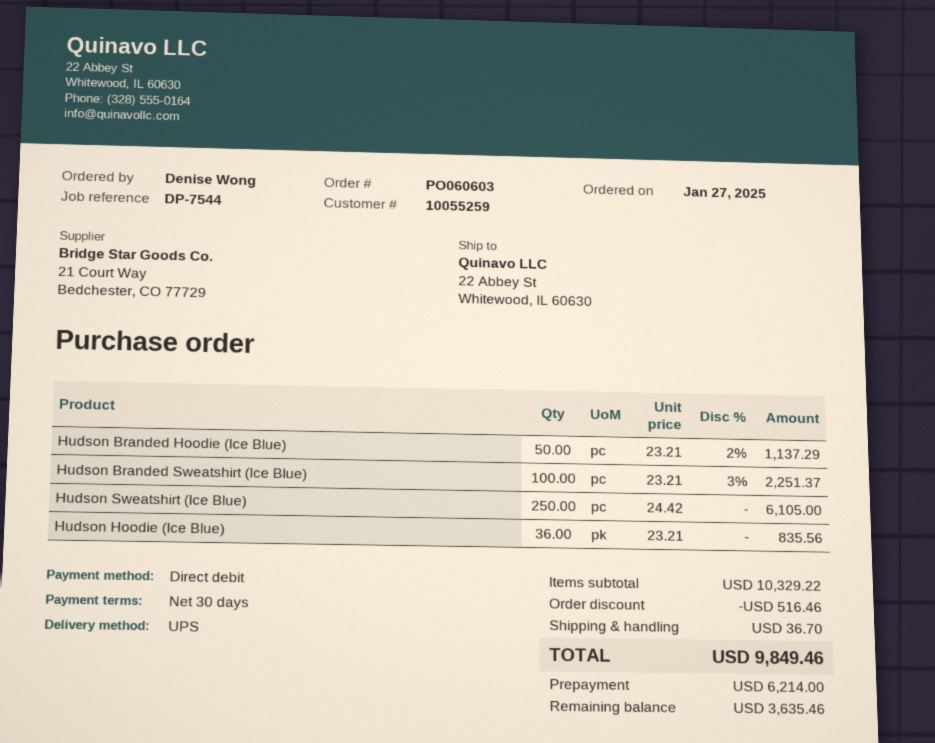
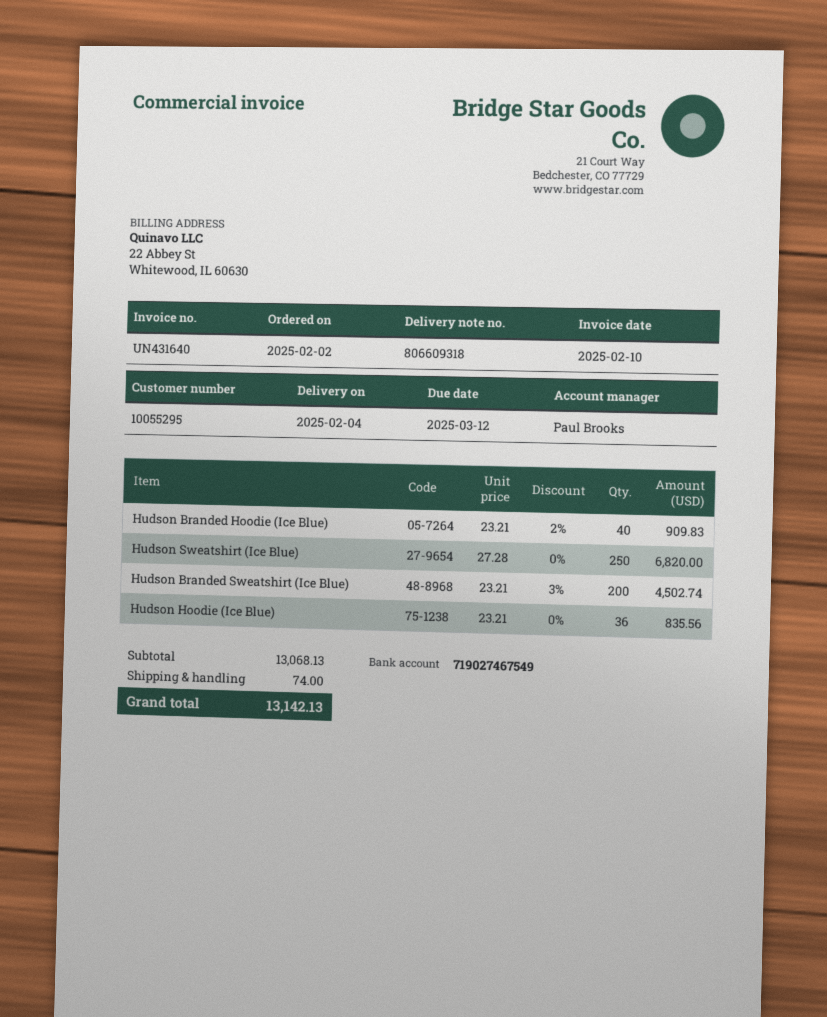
order date: 2025-01-27 -> 2025-02-02
customer number: 10055259 -> 10055295
Hudson Branded Hoodie (Ice Blue): 50 x 23.21 - 2% = 1137.29 -> 40 x 23.21 - 2% = 909.83
Hudson Branded Sweatshirt (Ice Blue): 100 x 23.21 - 3% = 2251.37 -> 200 x 23.21 - 3% = 4502.74
Hudson Sweatshirt (Ice Blue): 250 x 24.42 = 6105.00 -> 250 x 27.28 = 6820.00
subtotal: 10329.22 -> 13068.13
discount: 516.46 -> none
shipping: 36.70 -> 74.00
total: 9849.46 -> 13142.13

